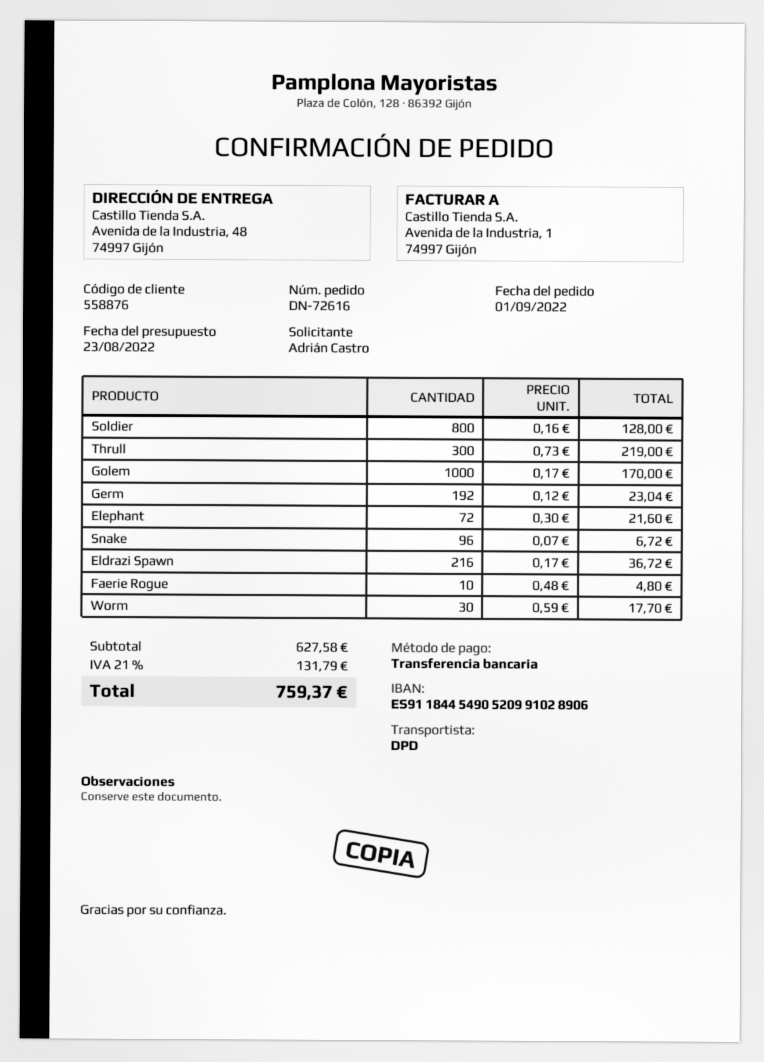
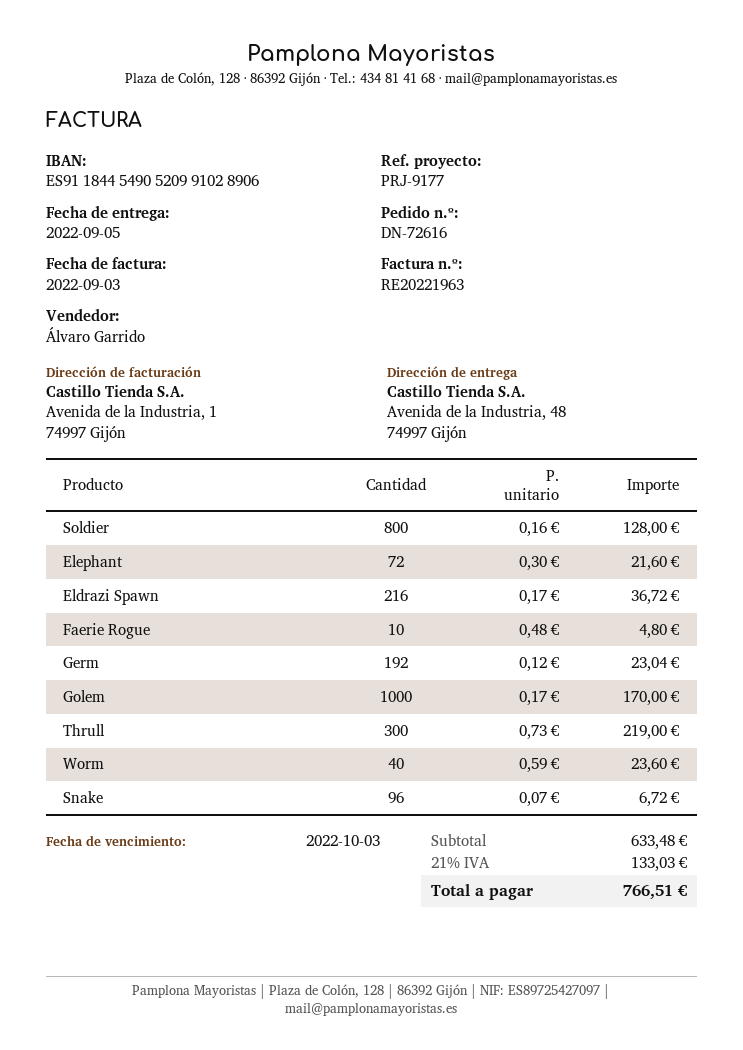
Worm: 30 x 0.59 = 17.70 -> 40 x 0.59 = 23.60
subtotal: 627.58 -> 633.48
tax: 21% = 131.79 -> 21% = 133.03
total: 759.37 -> 766.51

